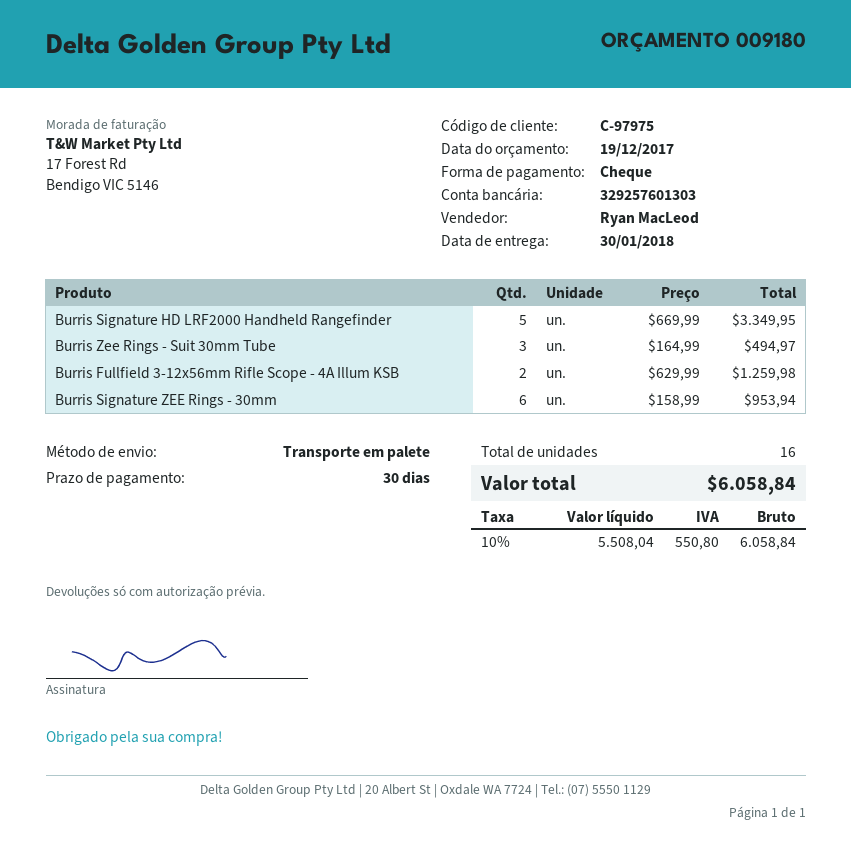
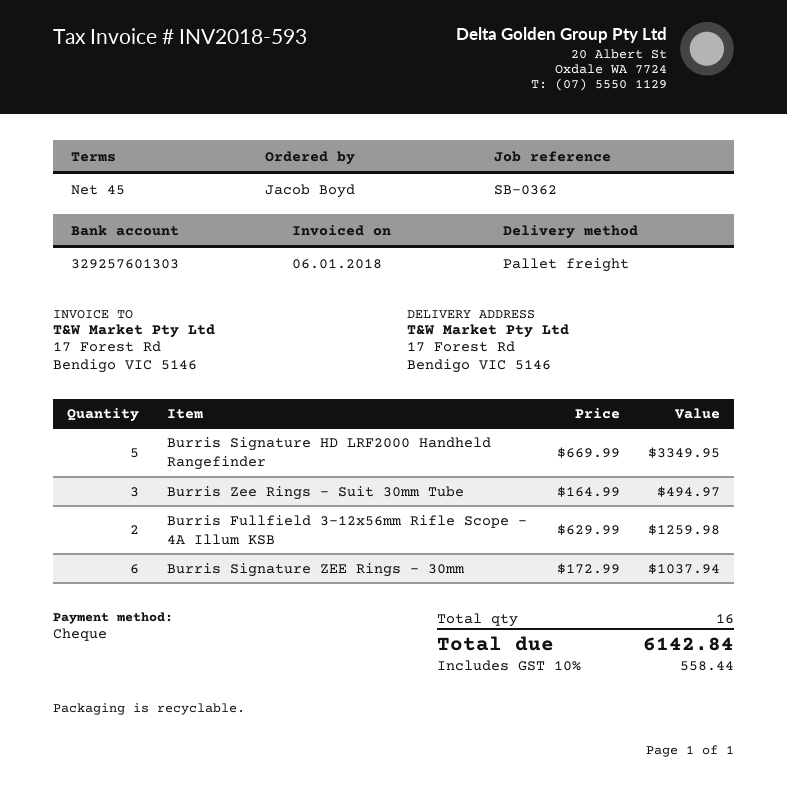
payment terms: 30 days -> 45 days
Burris Signature ZEE Rings - 30mm: 6 x 158.99 = 953.94 -> 6 x 172.99 = 1037.94
tax: 10% = 550.80 -> 10% = 558.44
total: 6058.84 -> 6142.84

